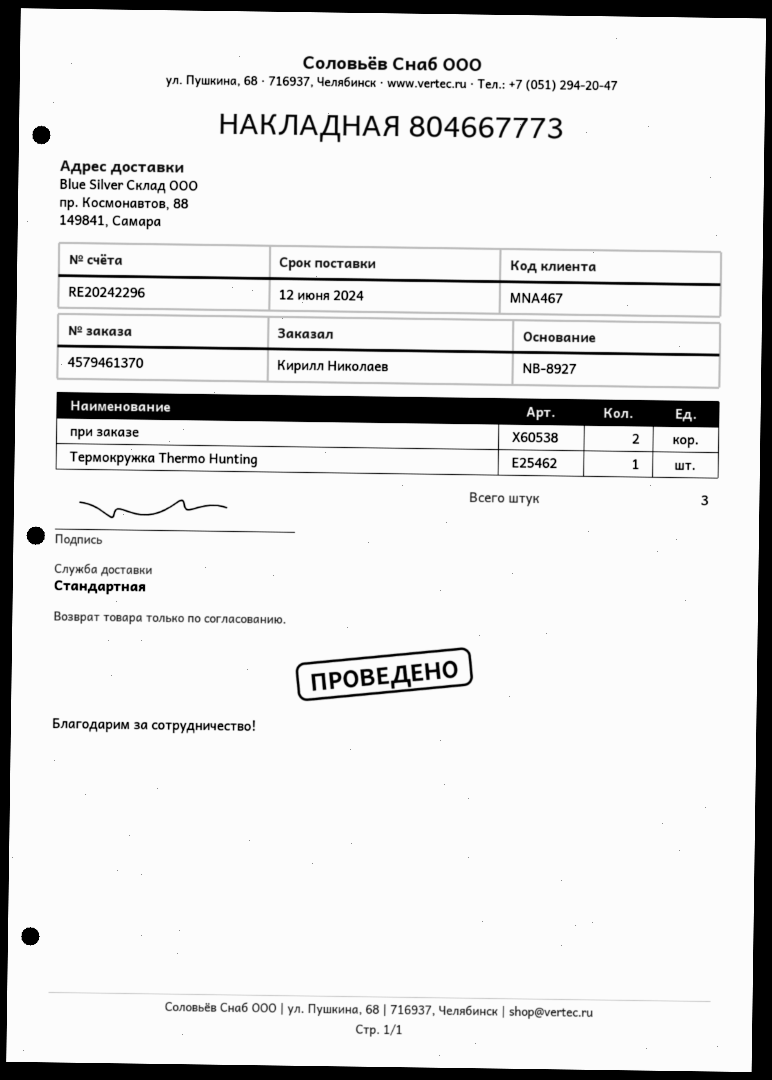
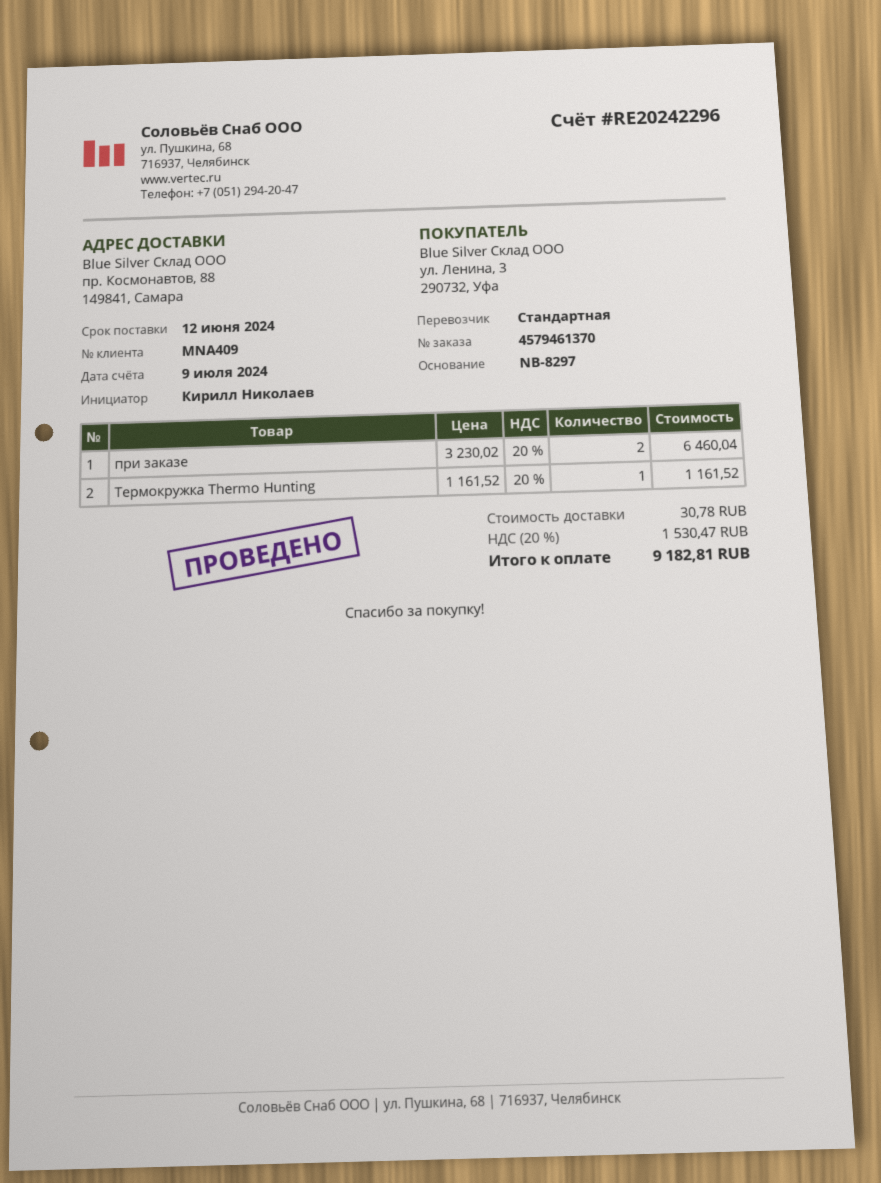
customer number: MNA467 -> MNA409
reference: NB-8927 -> NB-8297

